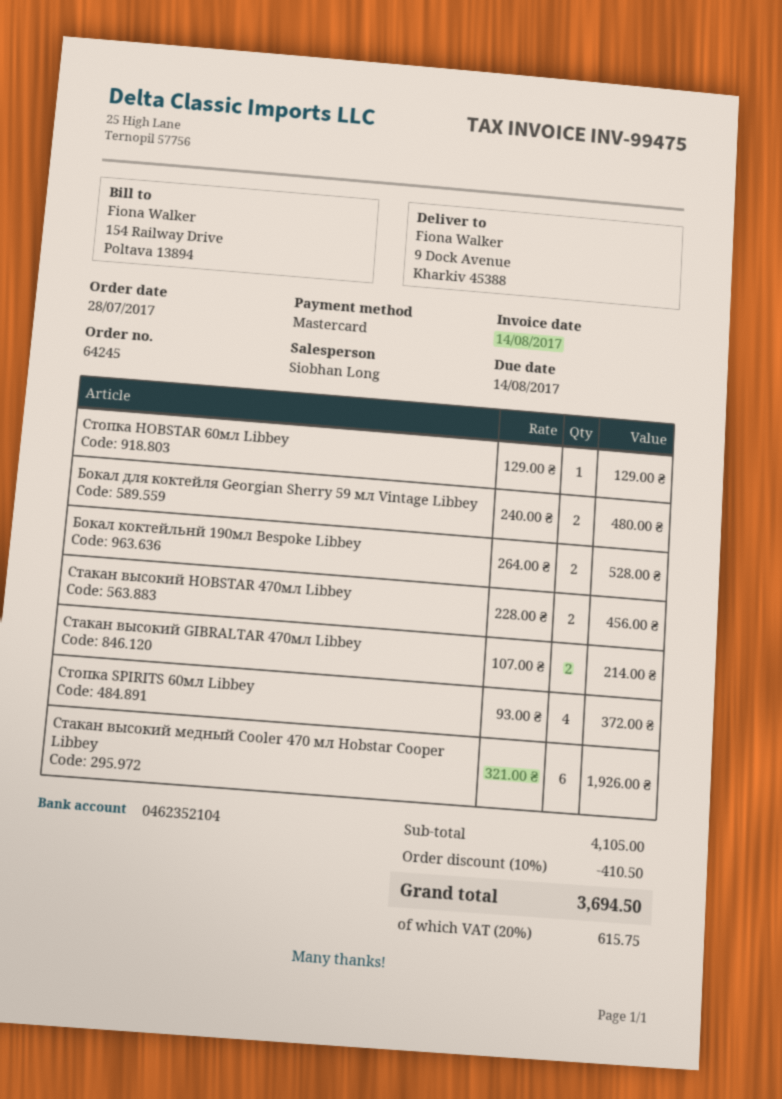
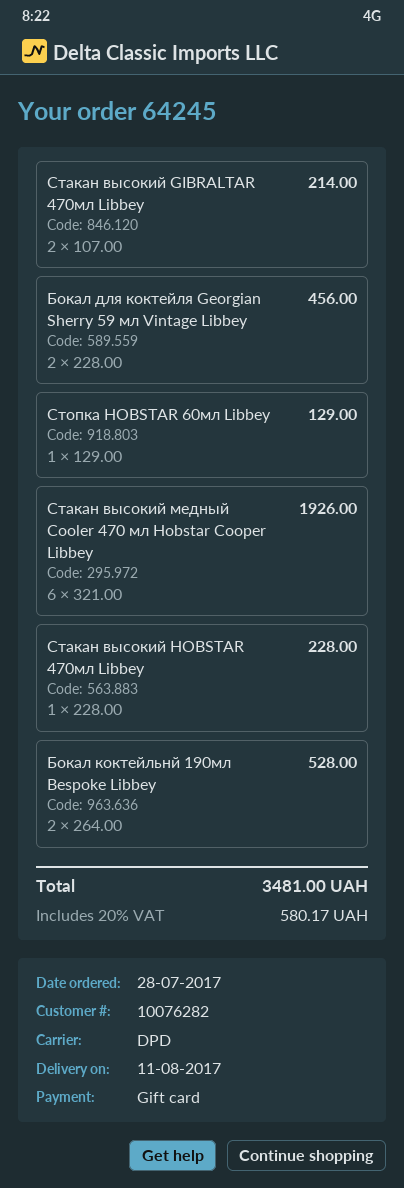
payment method: Mastercard -> gift card
Бокал для коктейля Georgian Sherry 59 мл Vintage Libbey: 2 x 240.00 = 480.00 -> 2 x 228.00 = 456.00
Стакан высокий HOBSTAR 470мл Libbey: 2 x 228.00 = 456.00 -> 1 x 228.00 = 228.00
Стопка SPIRITS 60мл Libbey: 4 x 93.00 = 372.00 -> none
discount: 10% = 410.50 -> none
tax: 20% = 615.75 -> 20% = 580.17
total: 3694.50 -> 3481.00

